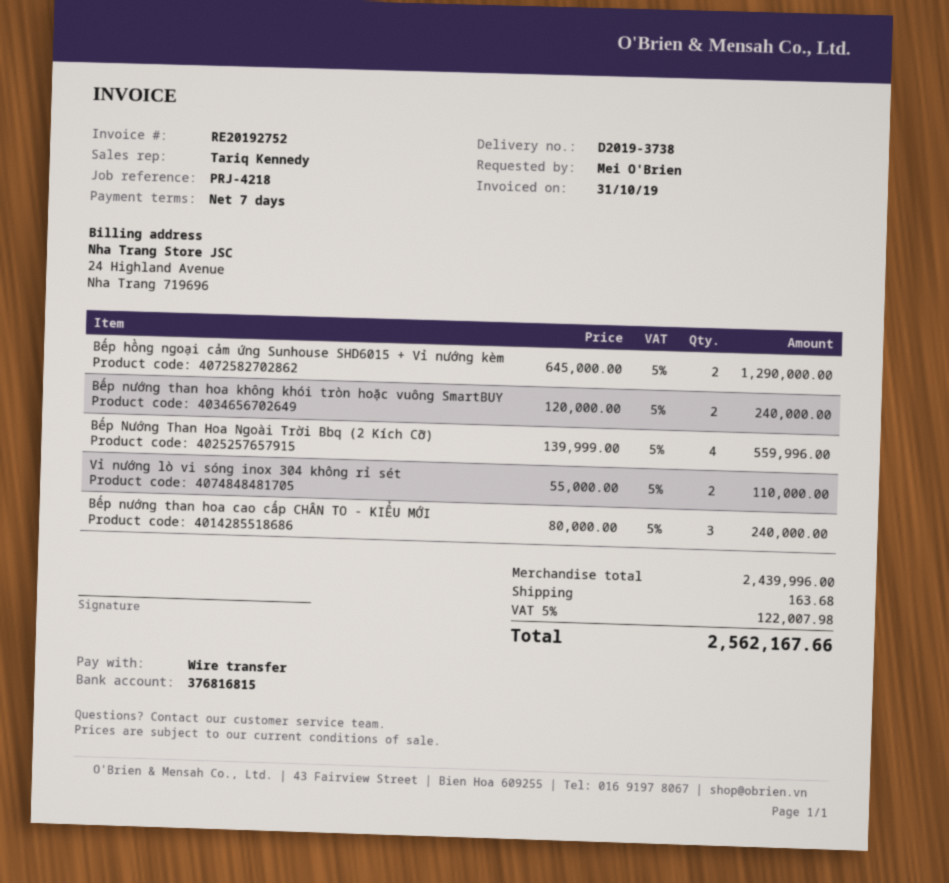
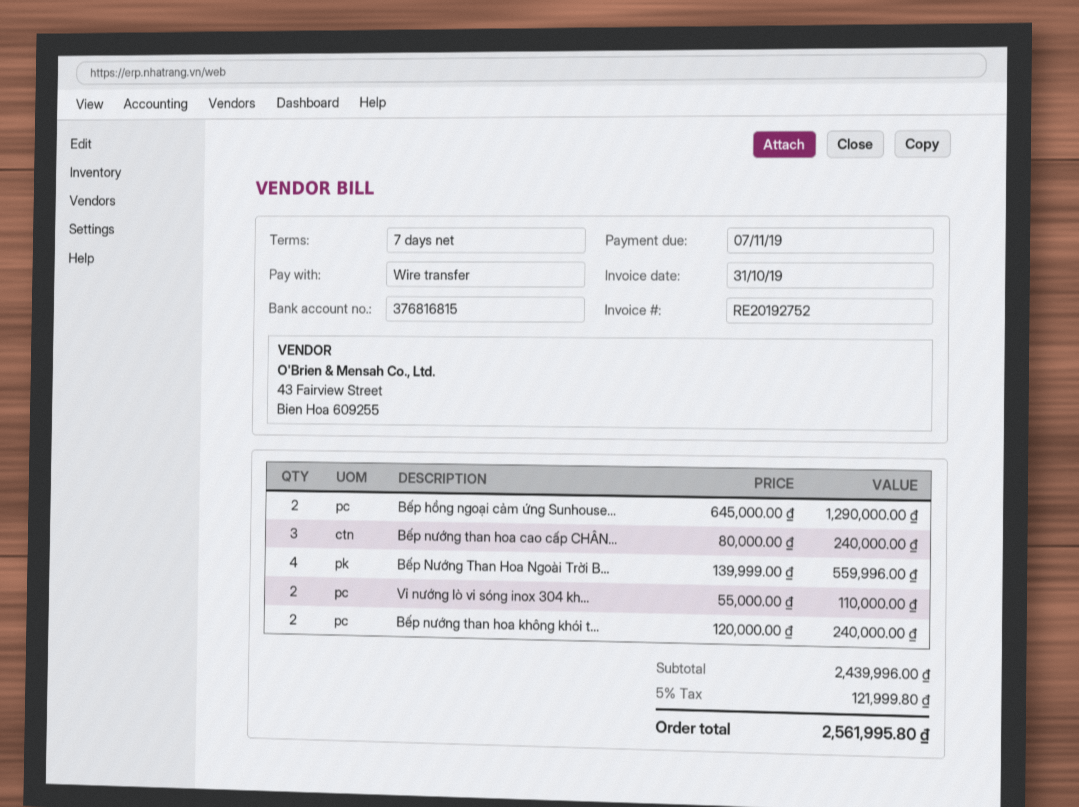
shipping: 163.68 -> none
tax: 5% = 122007.98 -> 5% = 121999.80
total: 2562167.66 -> 2561995.80

